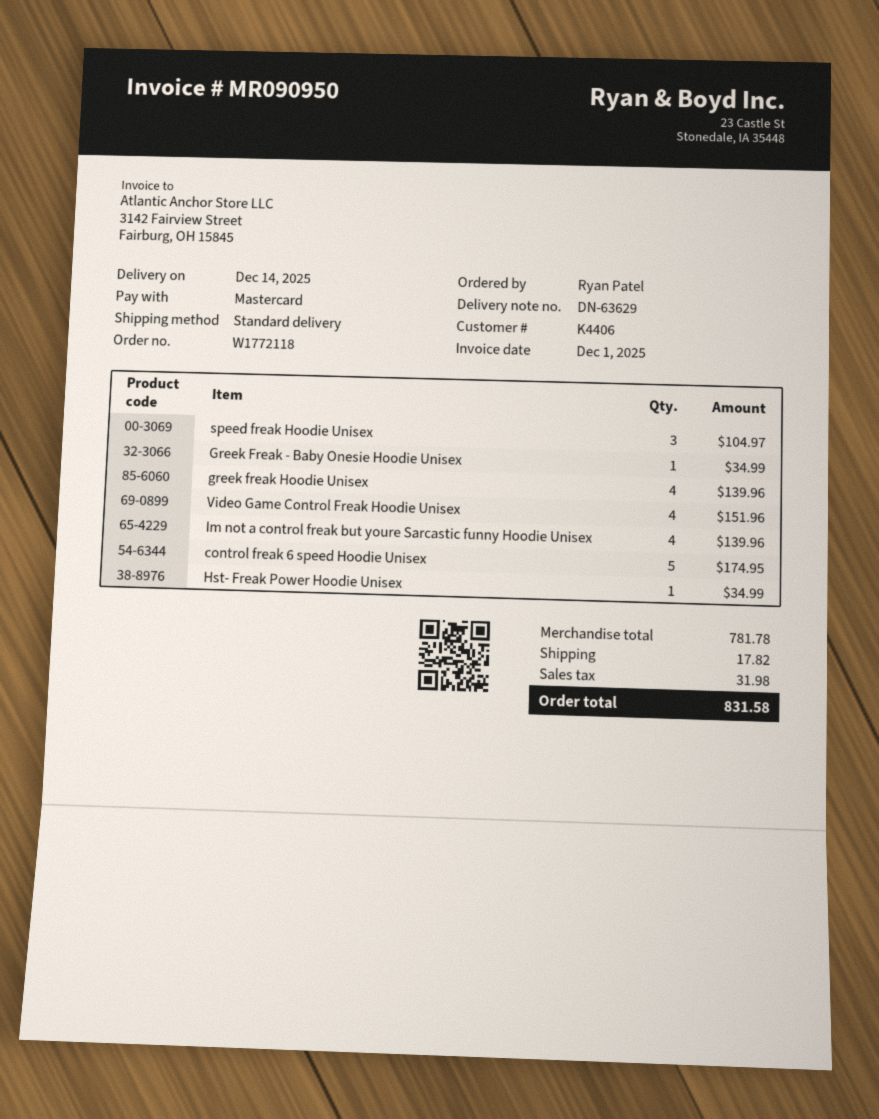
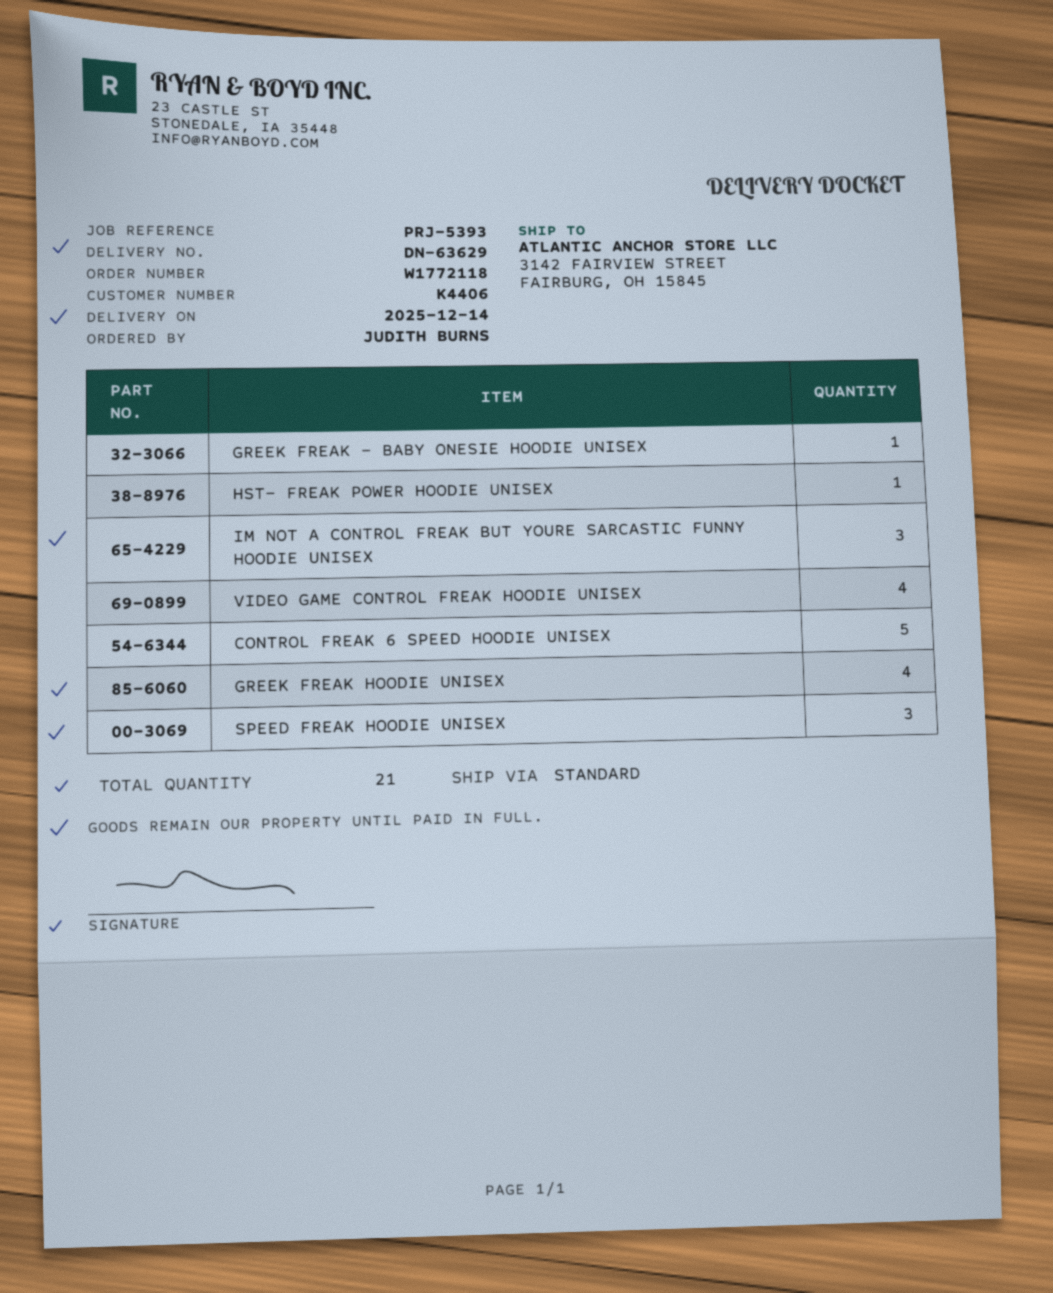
ordered by: Ryan Patel -> JUDITH BURNS
Im not a control freak but youre Sarcastic funny Hoodie Unisex: 4 -> 3

